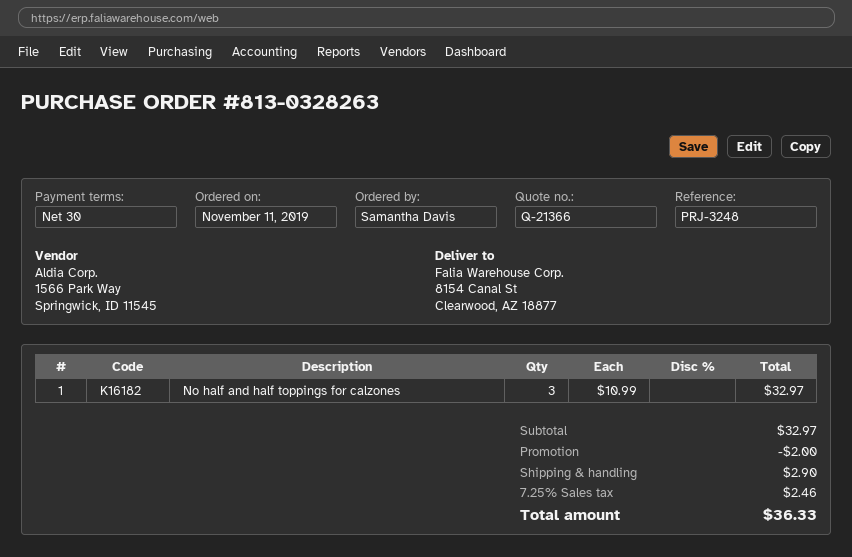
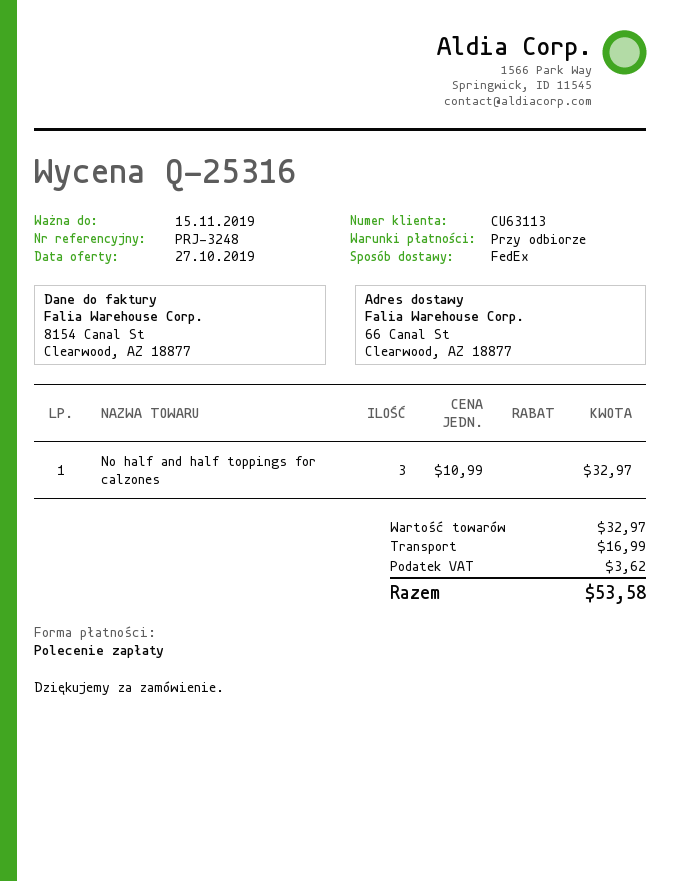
quote number: Q-21366 -> Q-25316
payment terms: 30 days -> on receipt
ship to: 8154 Canal St, Clearwood, AZ 18877 -> 66 Canal St, Clearwood, AZ 18877
discount: 2.00 -> none
shipping: 2.90 -> 16.99
tax: 2.46 -> 3.62
total: 36.33 -> 53.58

